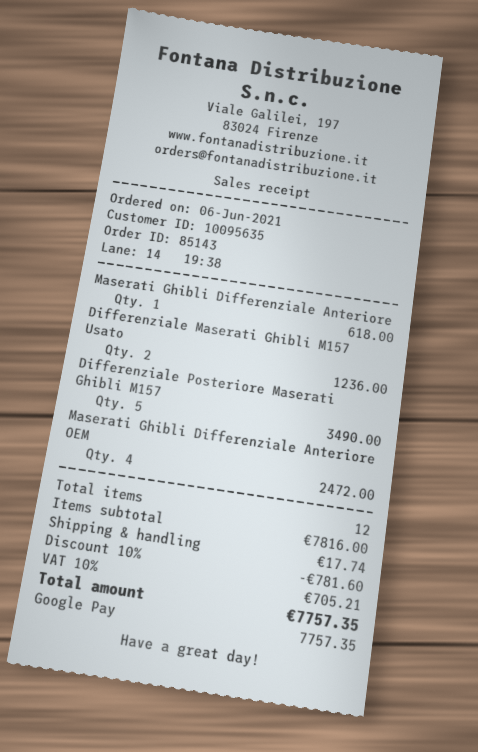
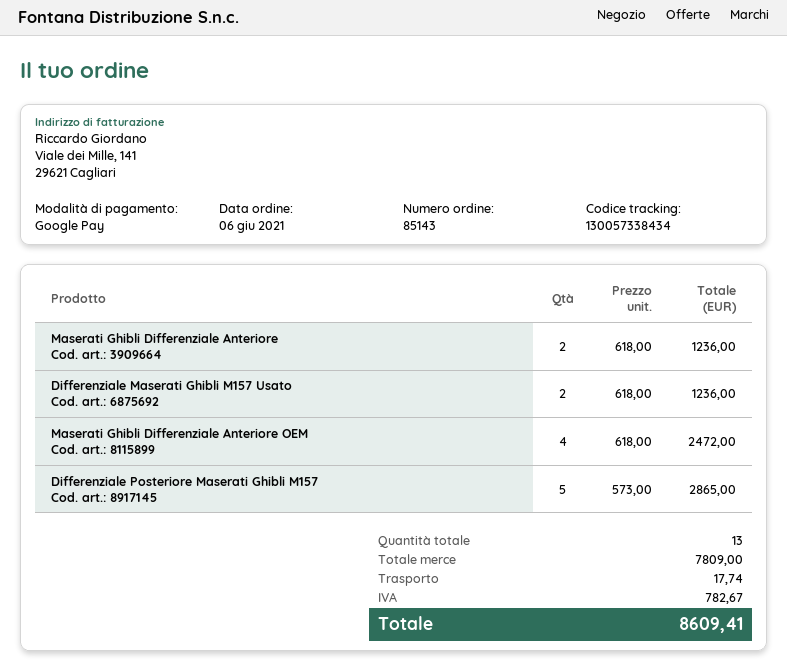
Maserati Ghibli Differenziale Anteriore: 1 for 618.00 -> 2 for 1236.00
Differenziale Posteriore Maserati Ghibli M157: 5 for 3490.00 -> 5 for 2865.00
total quantity: 12 -> 13
subtotal: 7816.00 -> 7809.00
discount: 10% = 781.60 -> none
tax: 705.21 -> 782.67
total: 7757.35 -> 8609.41

